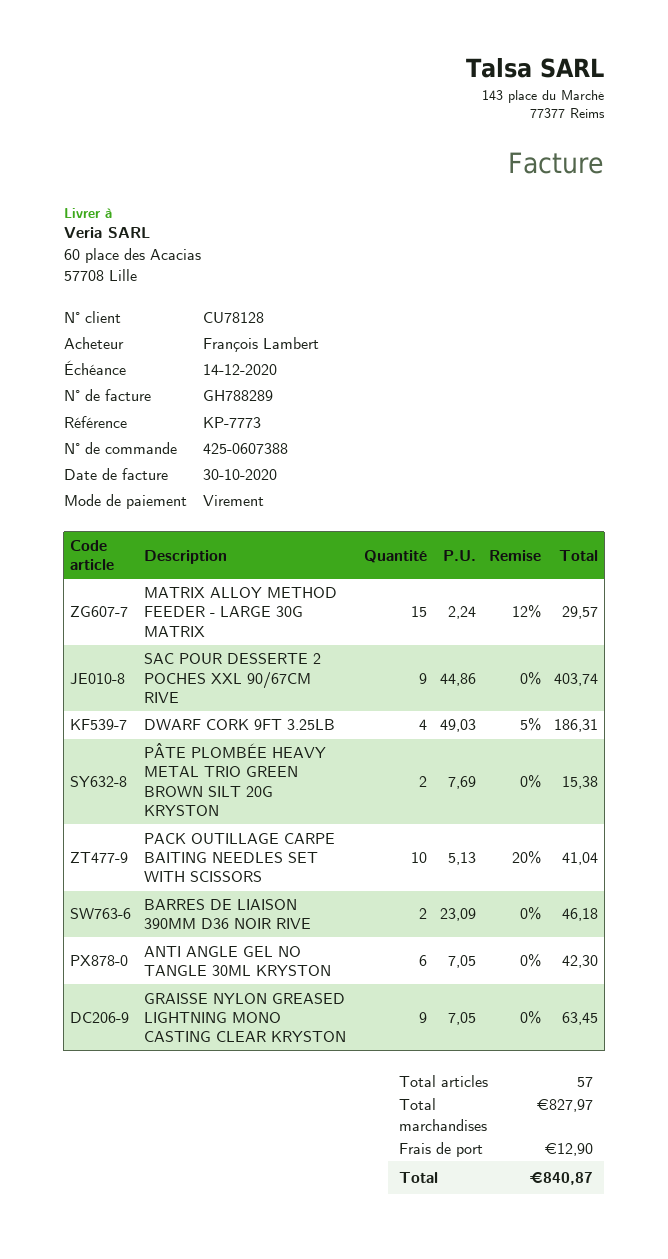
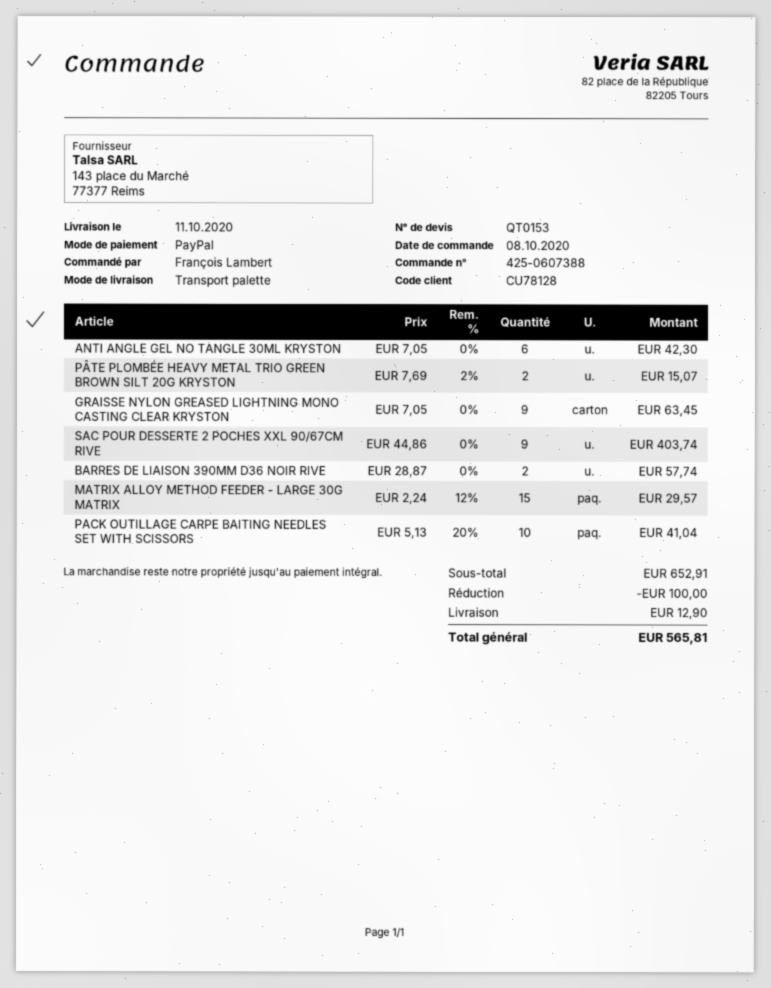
payment method: bank transfer -> PayPal
DWARF CORK 9FT 3.25LB: 4 x 49.03 - 5% = 186.31 -> none
PÂTE PLOMBÉE HEAVY METAL TRIO GREEN BROWN SILT 20G KRYSTON: 2 x 7.69 = 15.38 -> 2 x 7.69 - 2% = 15.07
BARRES DE LIAISON 390MM D36 NOIR RIVE: 2 x 23.09 = 46.18 -> 2 x 28.87 = 57.74
subtotal: 827.97 -> 652.91
discount: none -> 100.00
total: 840.87 -> 565.81

